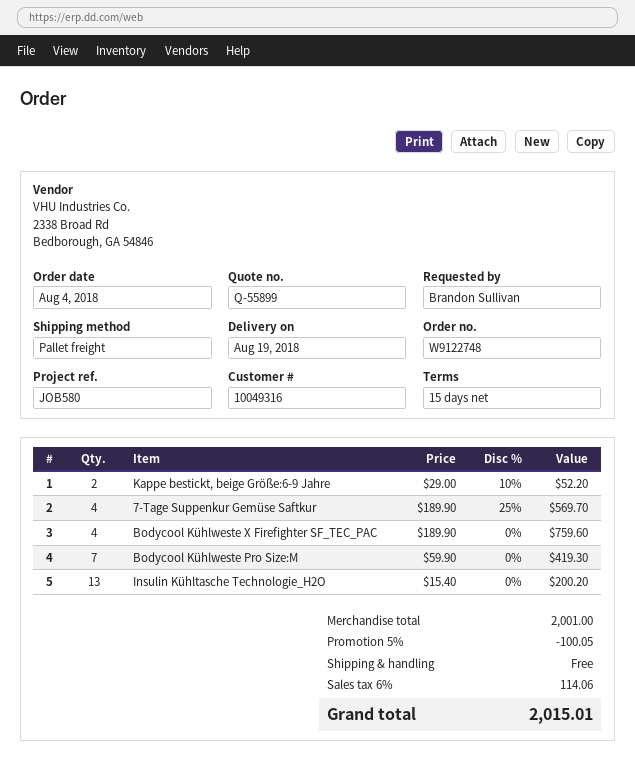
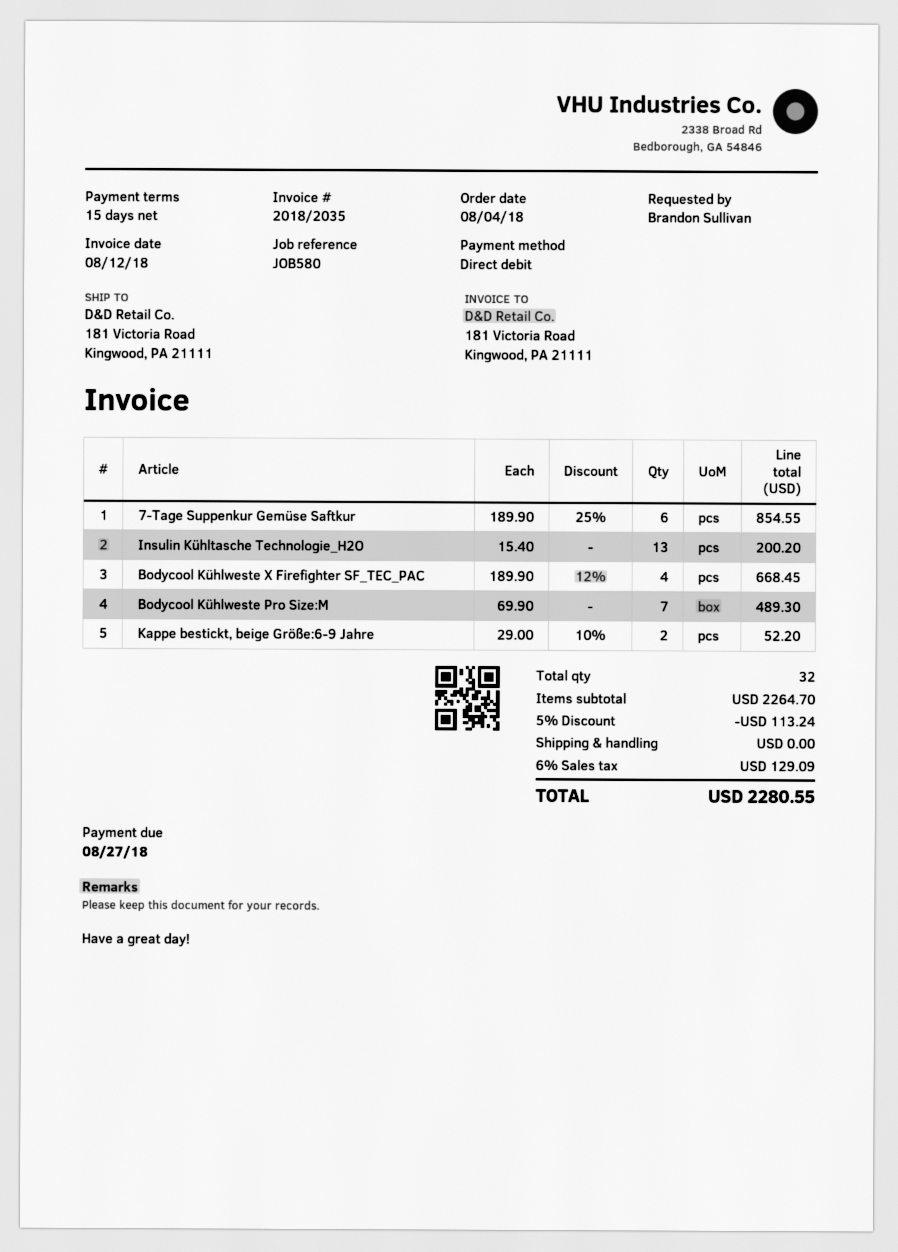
7-Tage Suppenkur Gemüse Saftkur: 4 x 189.90 - 25% = 569.70 -> 6 x 189.90 - 25% = 854.55
Bodycool Kühlweste X Firefighter SF_TEC_PAC: 4 x 189.90 = 759.60 -> 4 x 189.90 - 12% = 668.45
Bodycool Kühlweste Pro Size:M: 7 x 59.90 = 419.30 -> 7 x 69.90 = 489.30
subtotal: 2001.00 -> 2264.70
discount: 5% = 100.05 -> 5% = 113.24
tax: 6% = 114.06 -> 6% = 129.09
total: 2015.01 -> 2280.55

